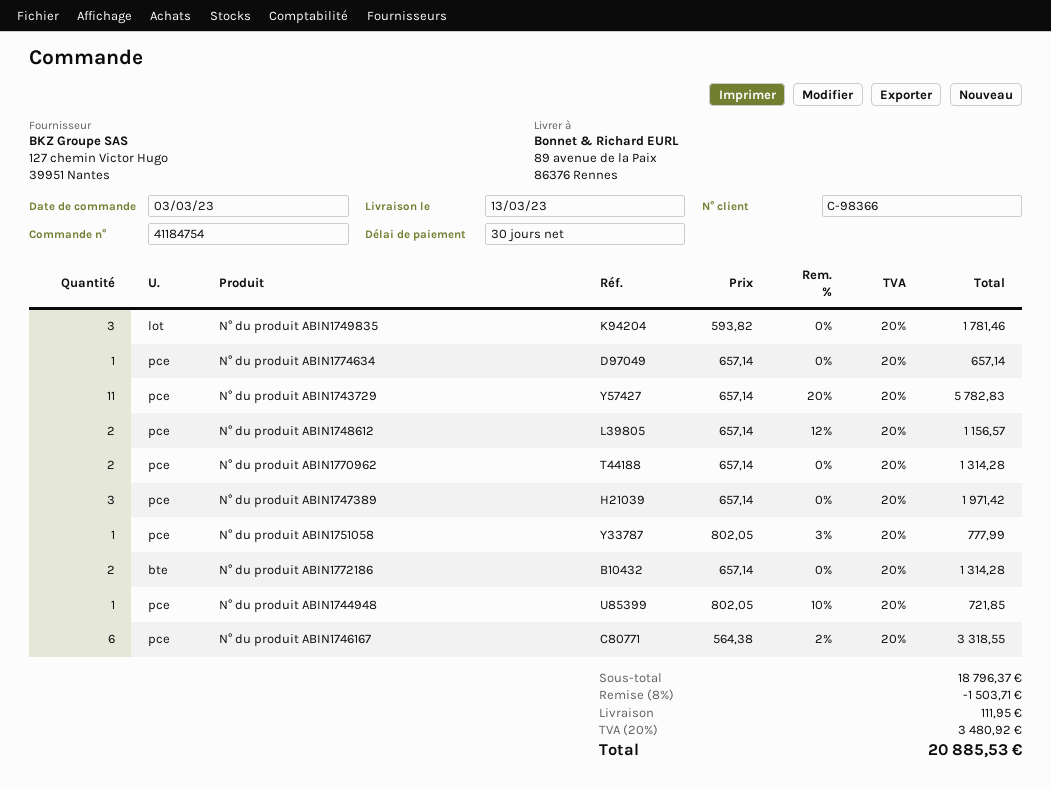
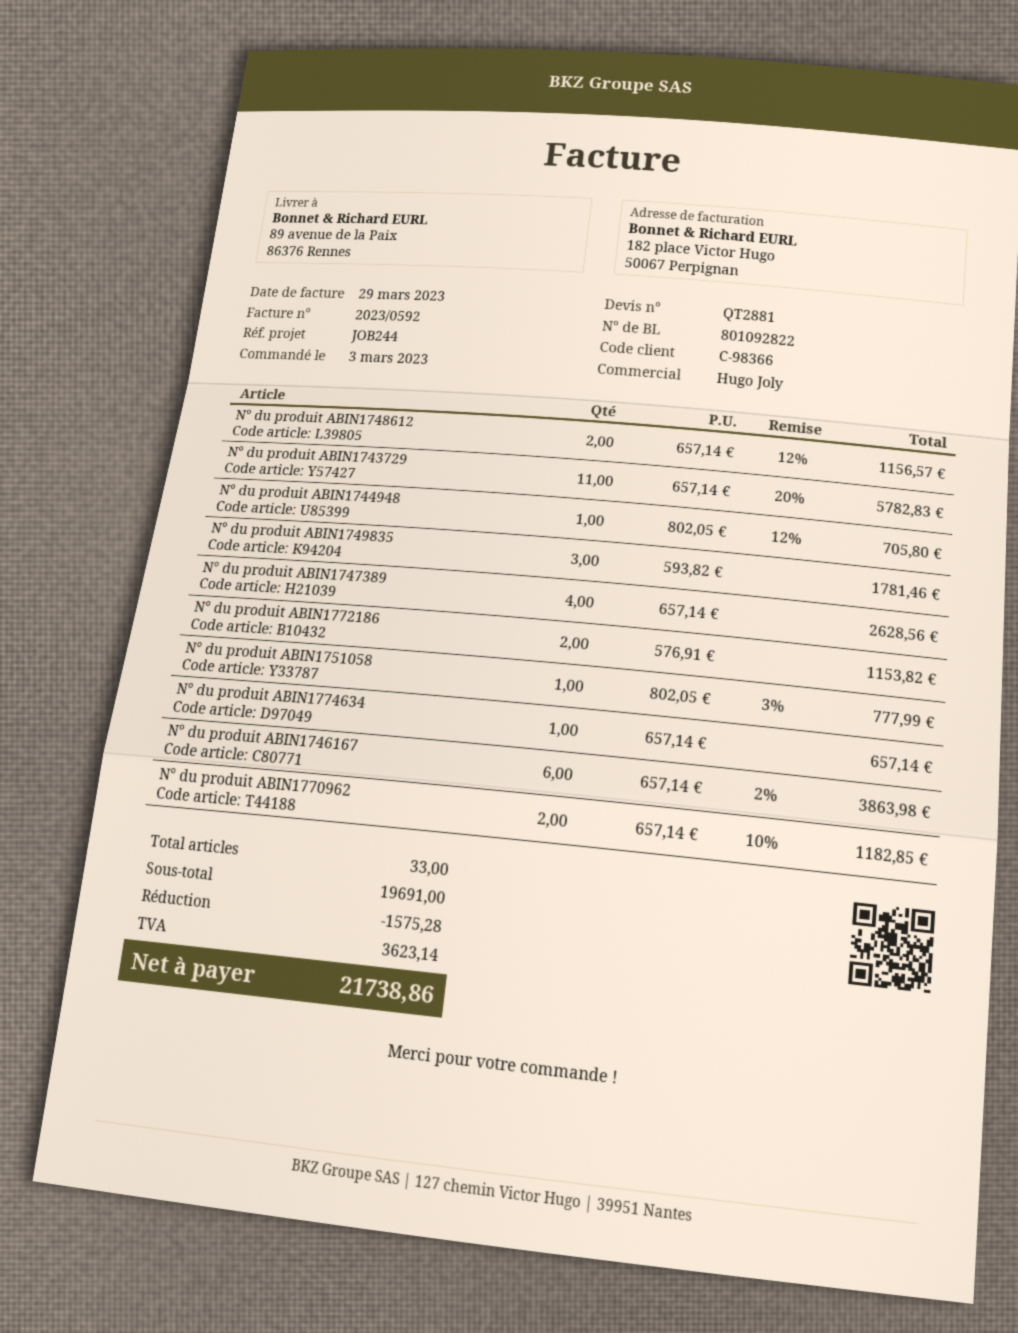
N° du produit ABIN1770962: 2 x 657.14 = 1314.28 -> 2 x 657.14 - 10% = 1182.85
N° du produit ABIN1747389: 3 x 657.14 = 1971.42 -> 4 x 657.14 = 2628.56
N° du produit ABIN1772186: 2 x 657.14 = 1314.28 -> 2 x 576.91 = 1153.82
N° du produit ABIN1744948: 1 x 802.05 - 10% = 721.85 -> 1 x 802.05 - 12% = 705.80
N° du produit ABIN1746167: 6 x 564.38 - 2% = 3318.55 -> 6 x 657.14 - 2% = 3863.98
subtotal: 18796.37 -> 19691.00
discount: 1503.71 -> 1575.28
shipping: 111.95 -> none
tax: 3480.92 -> 3623.14
total: 20885.53 -> 21738.86

